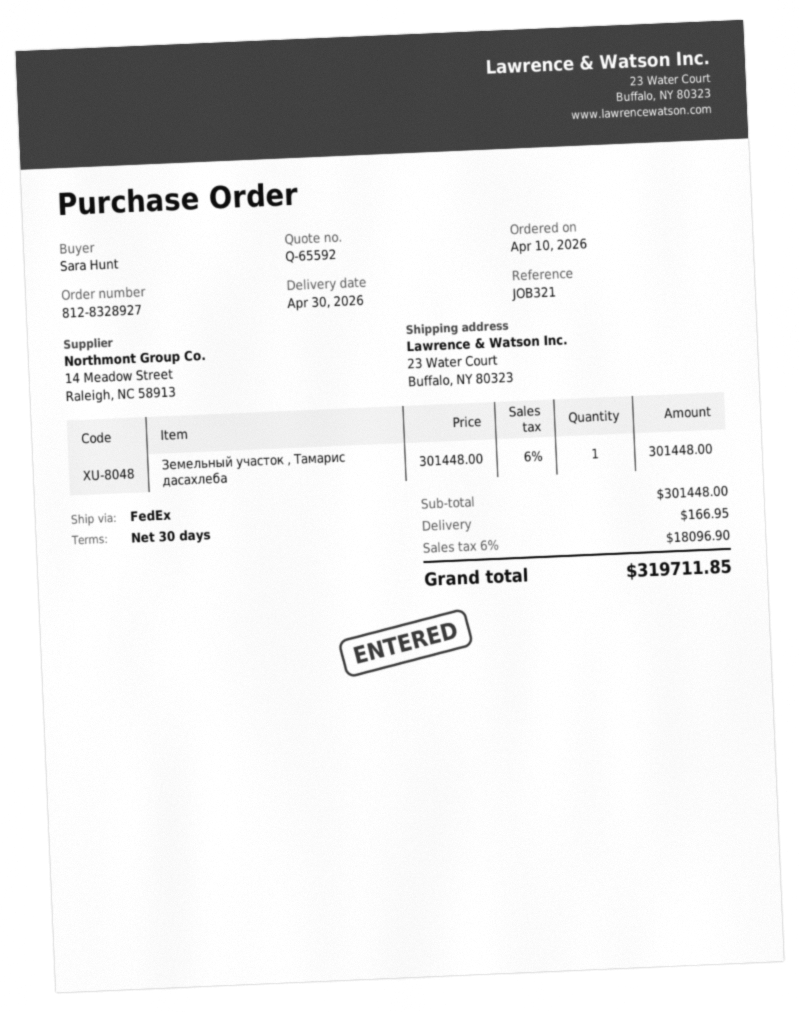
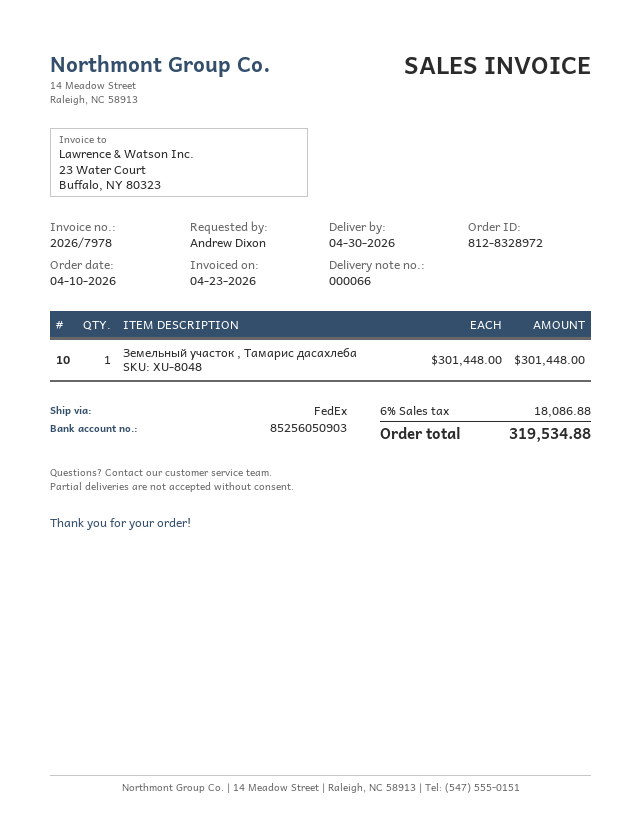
order number: 812-8328927 -> 812-8328972
ordered by: Sara Hunt -> Andrew Dixon
shipping: 166.95 -> none
tax: 6% = 18096.90 -> 6% = 18086.88
total: 319711.85 -> 319534.88

